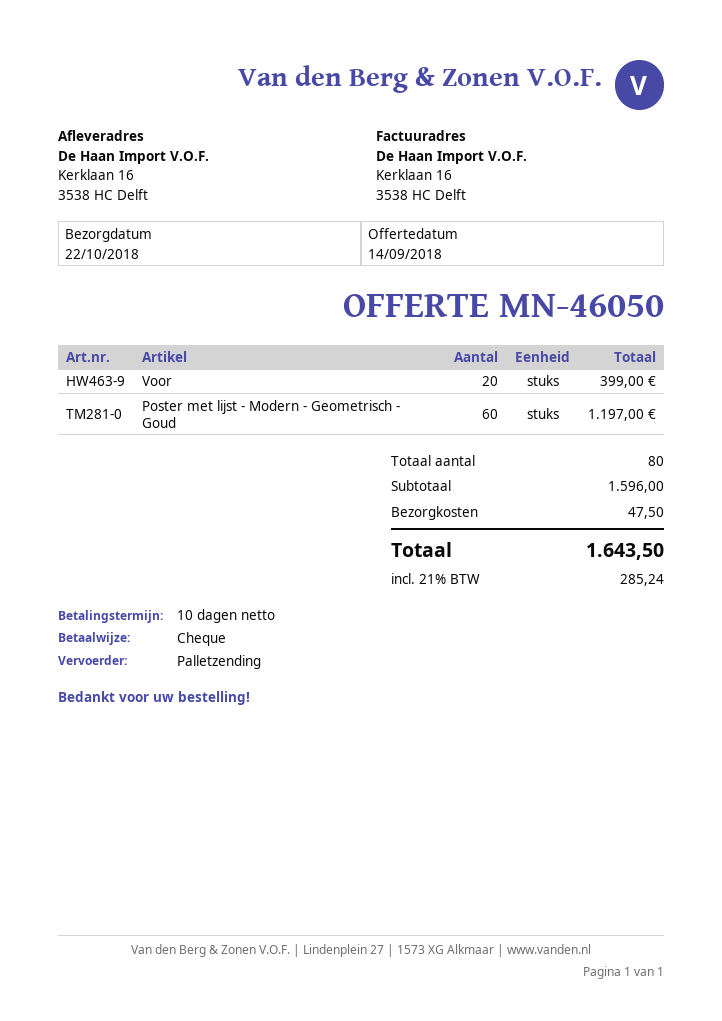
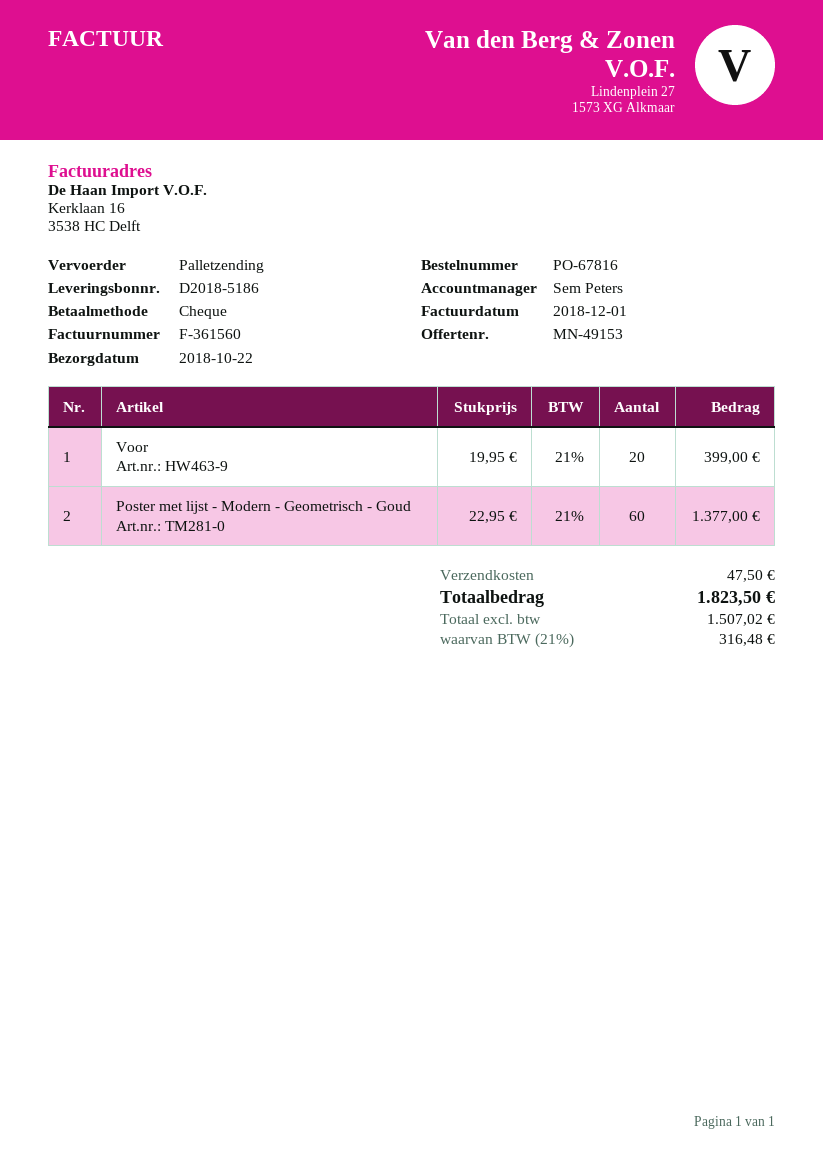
quote number: MN-46050 -> MN-49153
Poster met lijst - Modern - Geometrisch - Goud: 60 for 1197.00 -> 60 for 1377.00
tax: 21% = 285.24 -> 21% = 316.48
total: 1643.50 -> 1823.50

